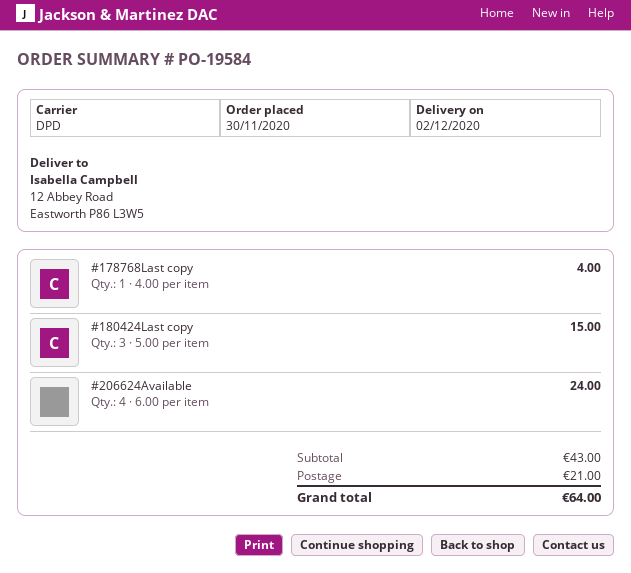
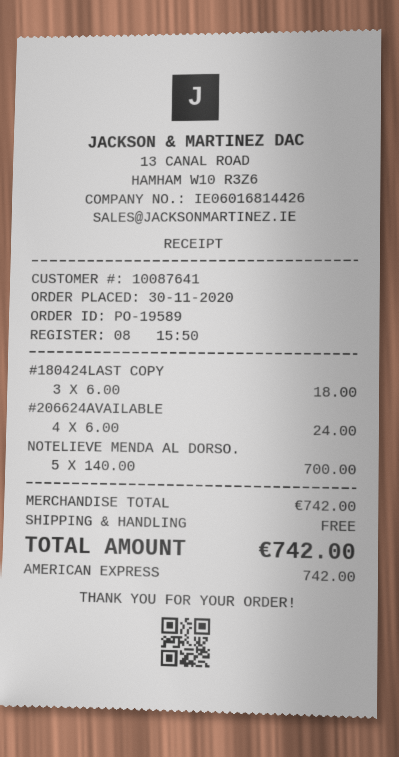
order number: PO-19584 -> PO-19589
#178768Last copy: 1 x 4.00 = 4.00 -> none
#180424Last copy: 3 x 5.00 = 15.00 -> 3 x 6.00 = 18.00
NOTELIEVE MENDA AL DORSO.: none -> 5 x 140.00 = 700.00
subtotal: 43.00 -> 742.00
shipping: 21.00 -> 0.00
total: 64.00 -> 742.00

